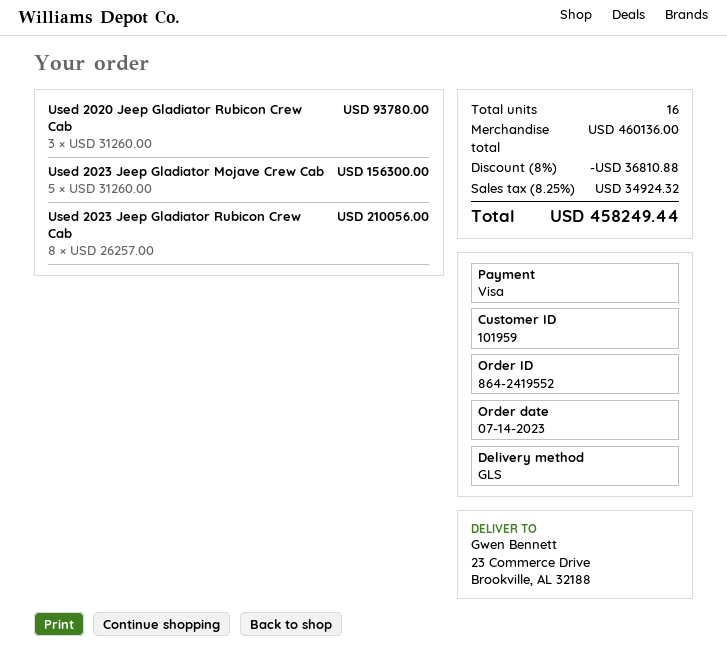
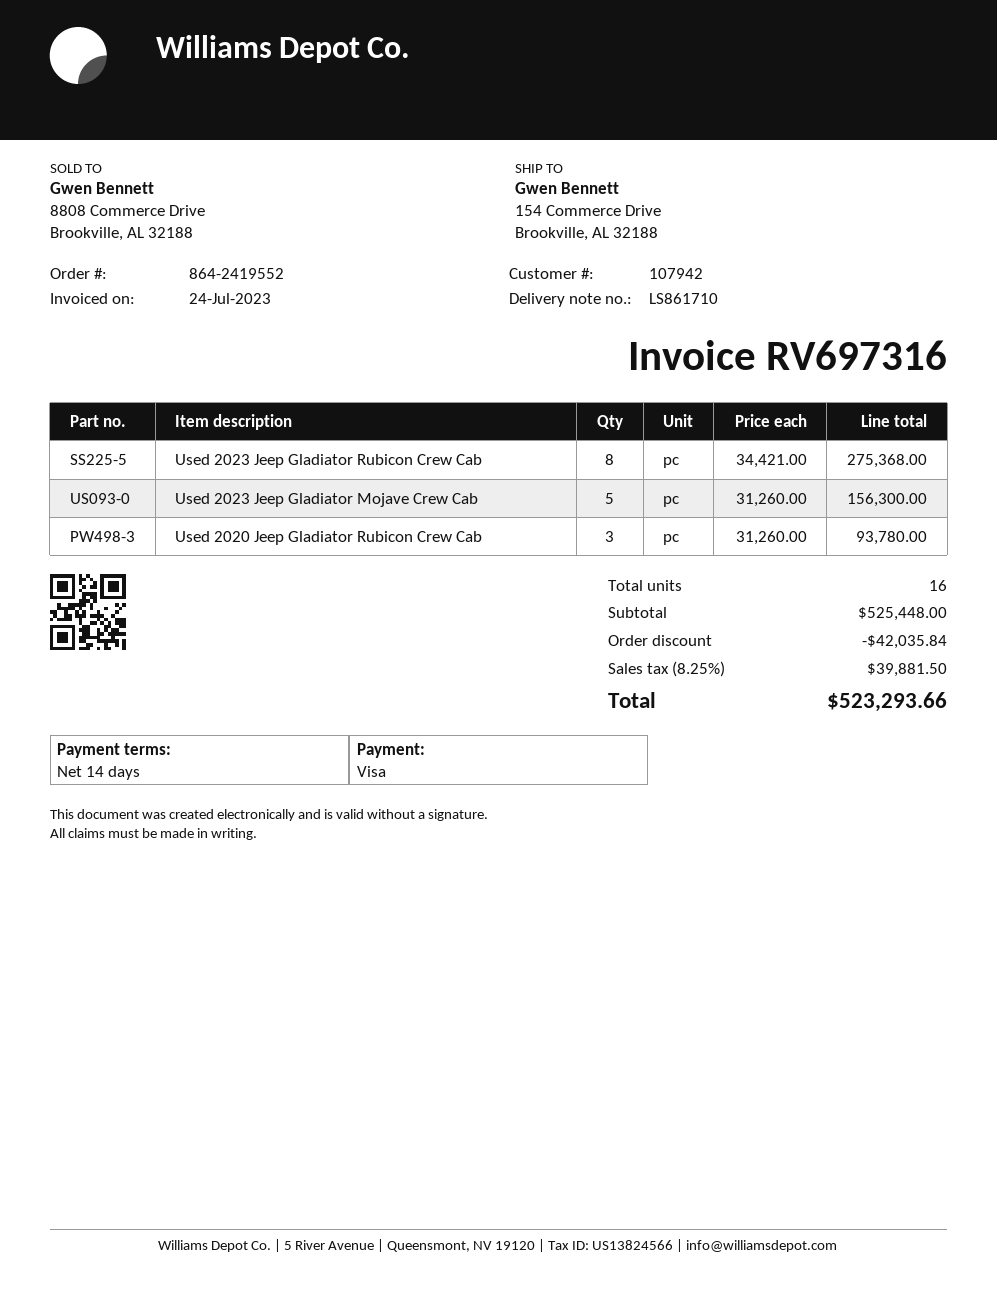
customer number: 101959 -> 107942
ship to: 23 Commerce Drive, Brookville, AL 32188 -> 154 Commerce Drive, Brookville, AL 32188
Used 2023 Jeep Gladiator Rubicon Crew Cab: 8 x 26257.00 = 210056.00 -> 8 x 34421.00 = 275368.00
subtotal: 460136.00 -> 525448.00
discount: 36810.88 -> 42035.84
tax: 8.25% = 34924.32 -> 8.25% = 39881.50
total: 458249.44 -> 523293.66

